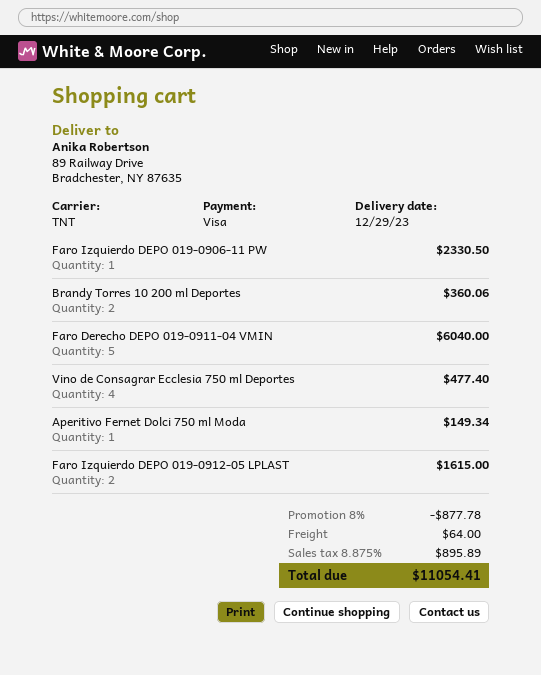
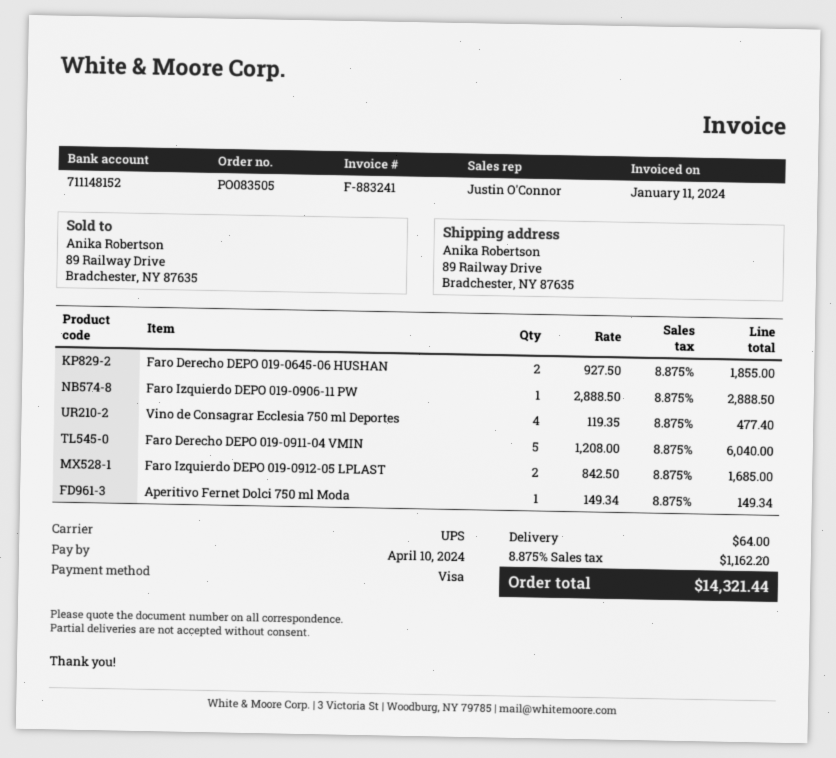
shipping method: TNT -> UPS
Faro Izquierdo DEPO 019-0906-11 PW: 1 for 2330.50 -> 1 for 2888.50
Brandy Torres 10 200 ml Deportes: 2 for 360.06 -> none
Faro Izquierdo DEPO 019-0912-05 LPLAST: 2 for 1615.00 -> 2 for 1685.00
Faro Derecho DEPO 019-0645-06 HUSHAN: none -> 2 for 1855.00
discount: 8% = 877.78 -> none
tax: 8.875% = 895.89 -> 8.875% = 1162.20
total: 11054.41 -> 14321.44

